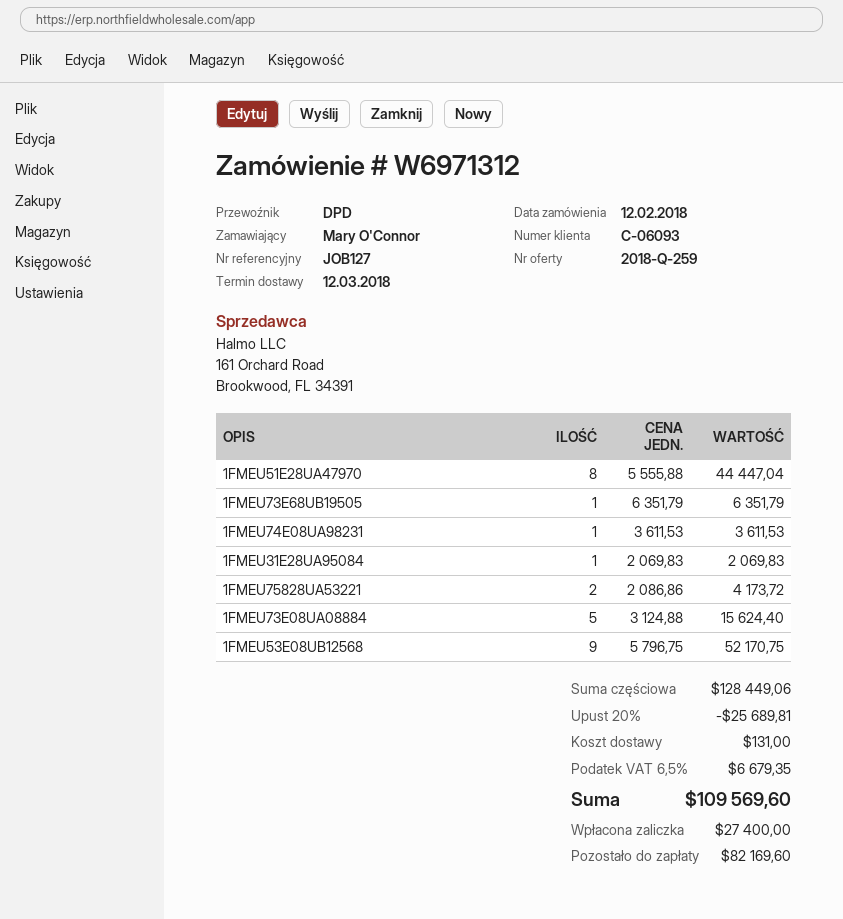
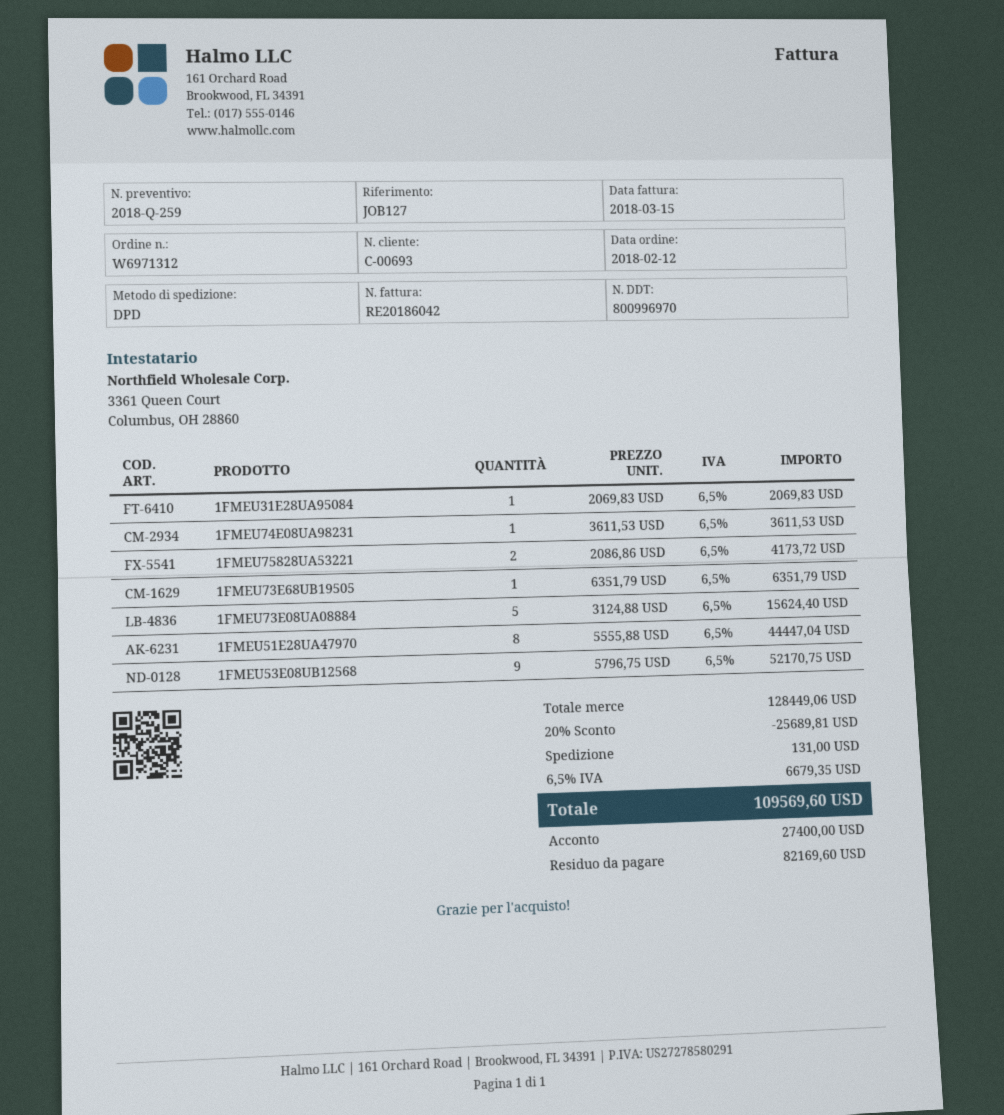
customer number: C-06093 -> C-00693

